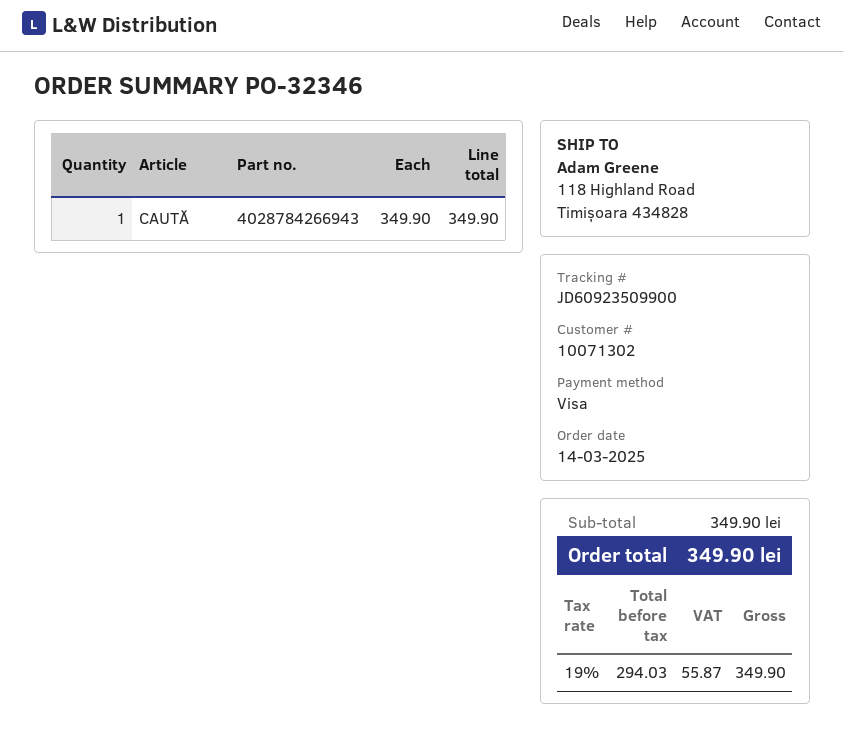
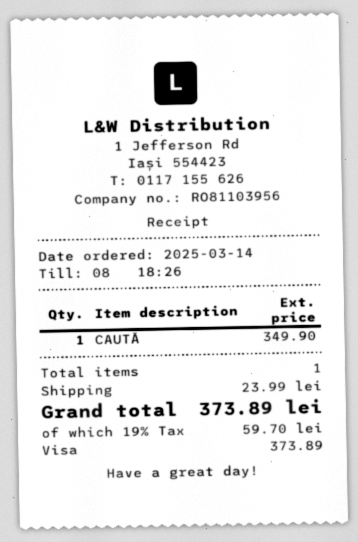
shipping: none -> 23.99
tax: 19% = 55.87 -> 19% = 59.70
total: 349.90 -> 373.89

